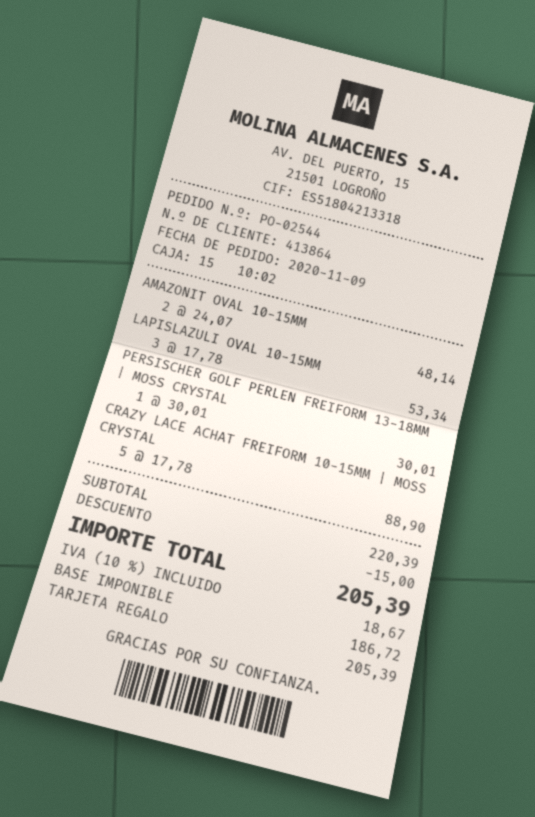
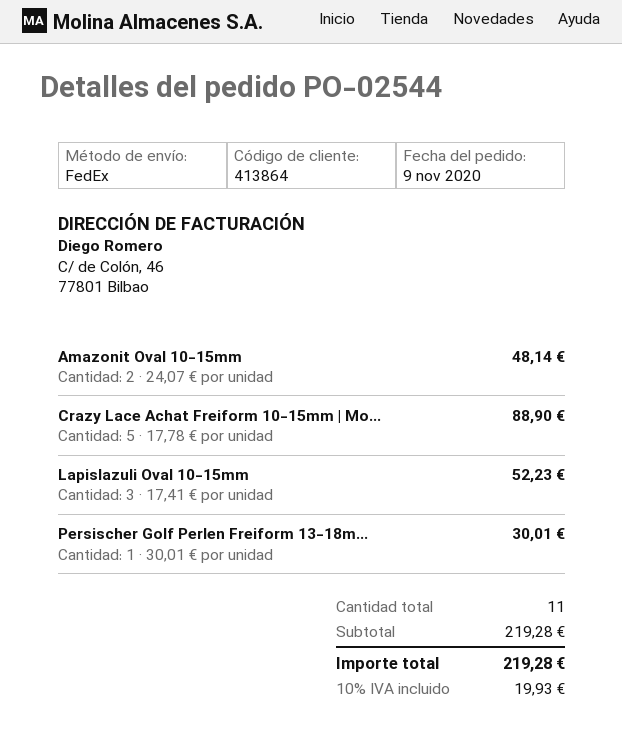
LAPISLAZULI OVAL 10-15MM: 3 x 17.78 = 53.34 -> 3 x 17.41 = 52.23
subtotal: 220.39 -> 219.28
discount: 15.00 -> none
tax: 10% = 18.67 -> 10% = 19.93
total: 205.39 -> 219.28

